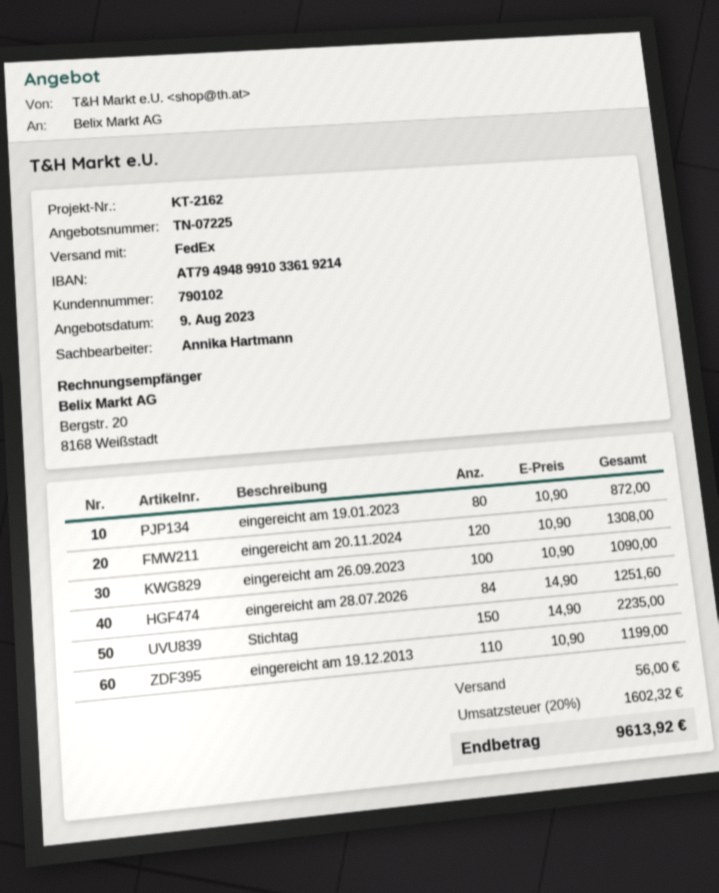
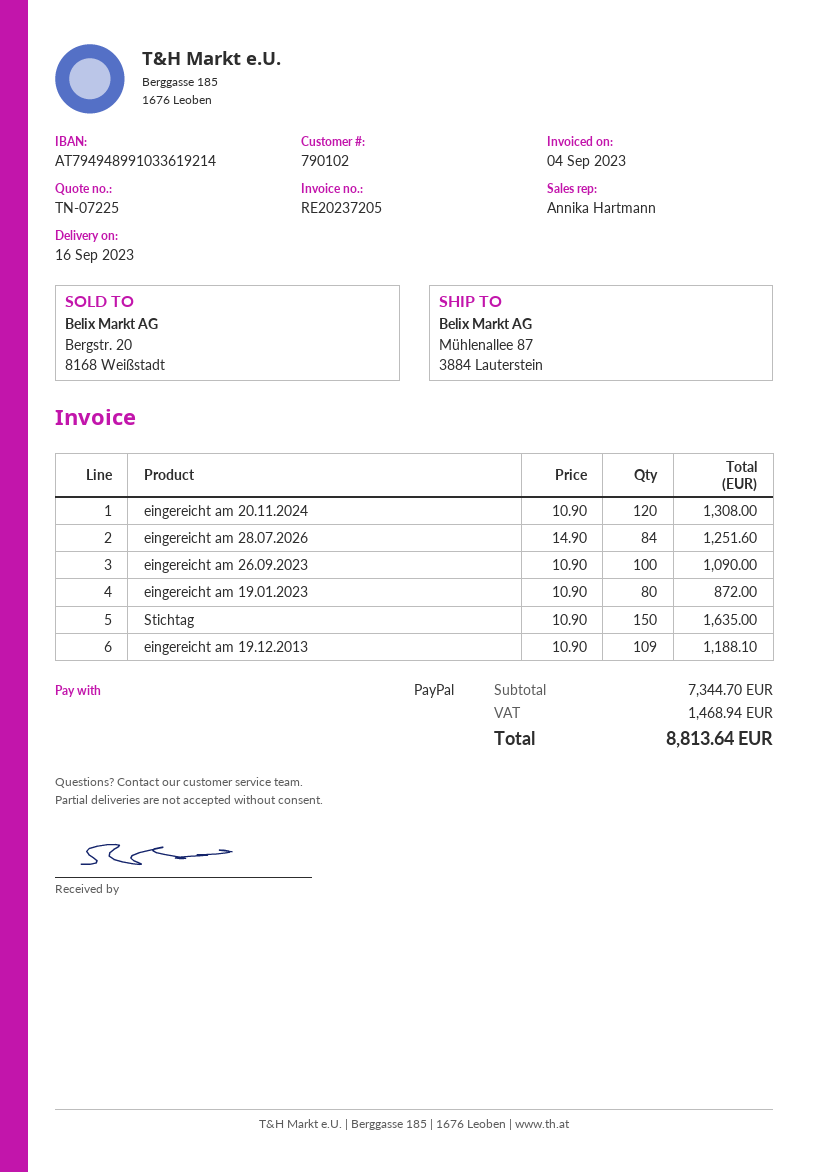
Stichtag: 150 x 14.90 = 2235.00 -> 150 x 10.90 = 1635.00
eingereicht am 19.12.2013: 110 x 10.90 = 1199.00 -> 109 x 10.90 = 1188.10
shipping: 56.00 -> none
tax: 1602.32 -> 1468.94
total: 9613.92 -> 8813.64

